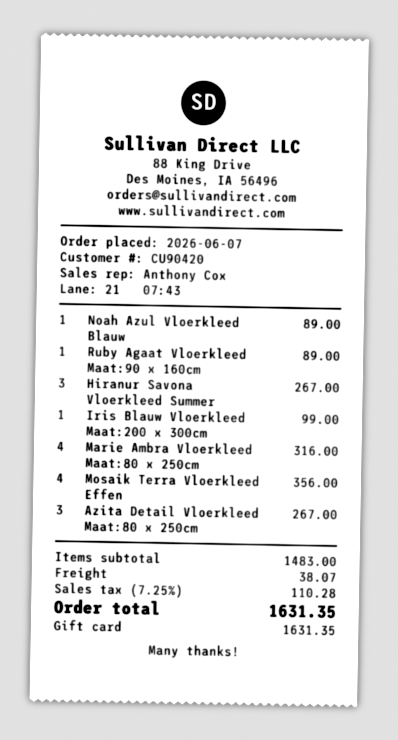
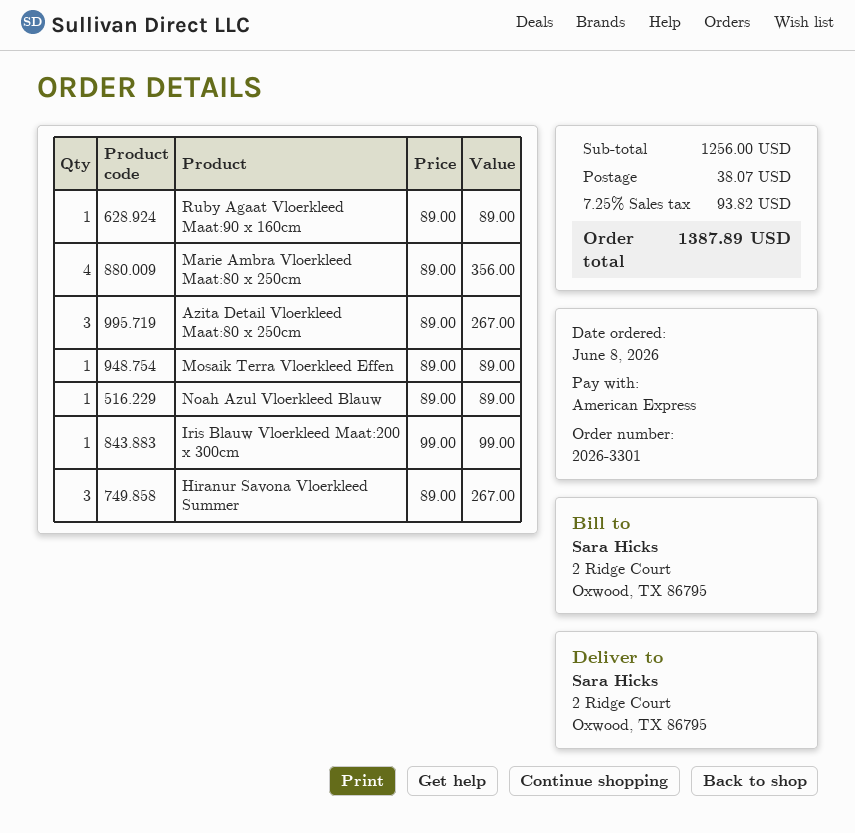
order date: 2026-06-07 -> 2026-06-08
payment method: gift card -> American Express
Marie Ambra Vloerkleed Maat:80 x 250cm: 4 for 316.00 -> 4 for 356.00
Mosaik Terra Vloerkleed Effen: 4 for 356.00 -> 1 for 89.00
subtotal: 1483.00 -> 1256.00
tax: 7.25% = 110.28 -> 7.25% = 93.82
total: 1631.35 -> 1387.89

